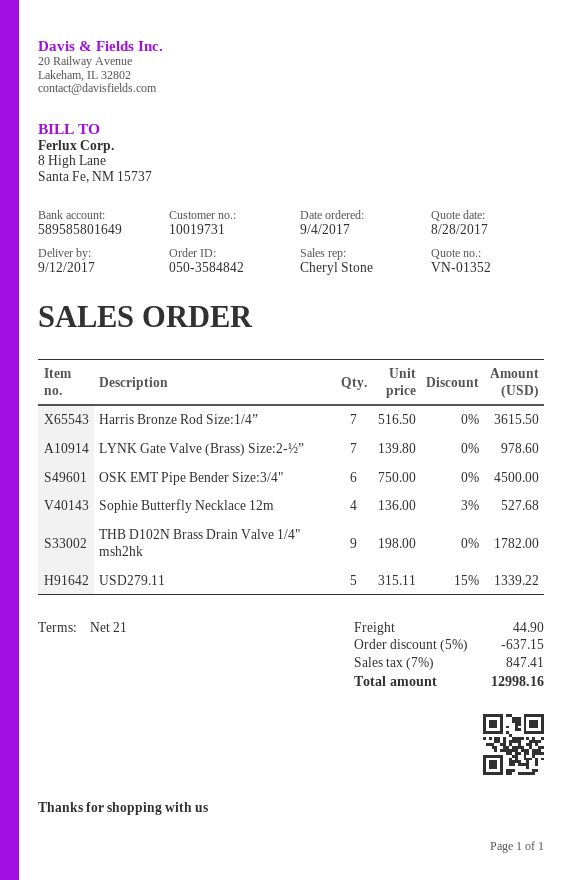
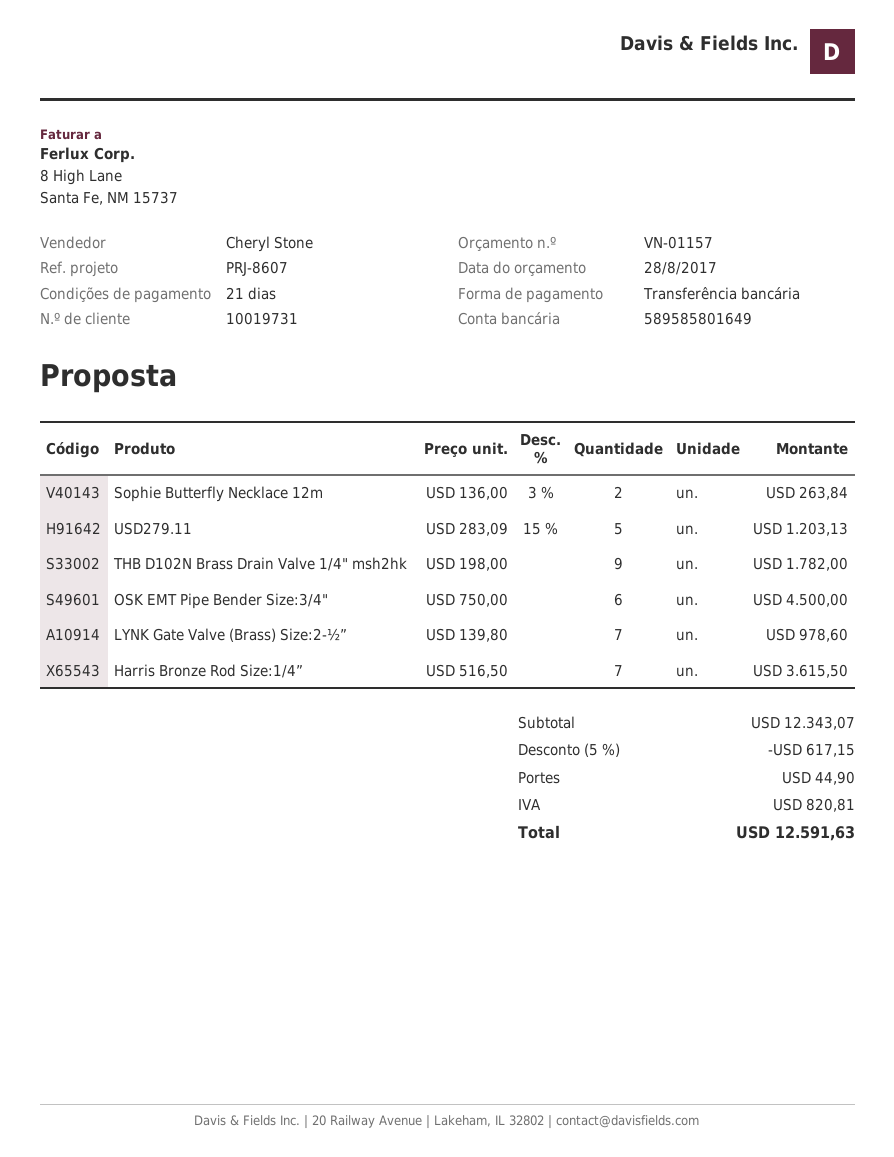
quote number: VN-01352 -> VN-01157
Sophie Butterfly Necklace 12m: 4 x 136.00 - 3% = 527.68 -> 2 x 136.00 - 3% = 263.84
USD279.11: 5 x 315.11 - 15% = 1339.22 -> 5 x 283.09 - 15% = 1203.13
discount: 5% = 637.15 -> 5% = 617.15
tax: 847.41 -> 820.81
total: 12998.16 -> 12591.63

